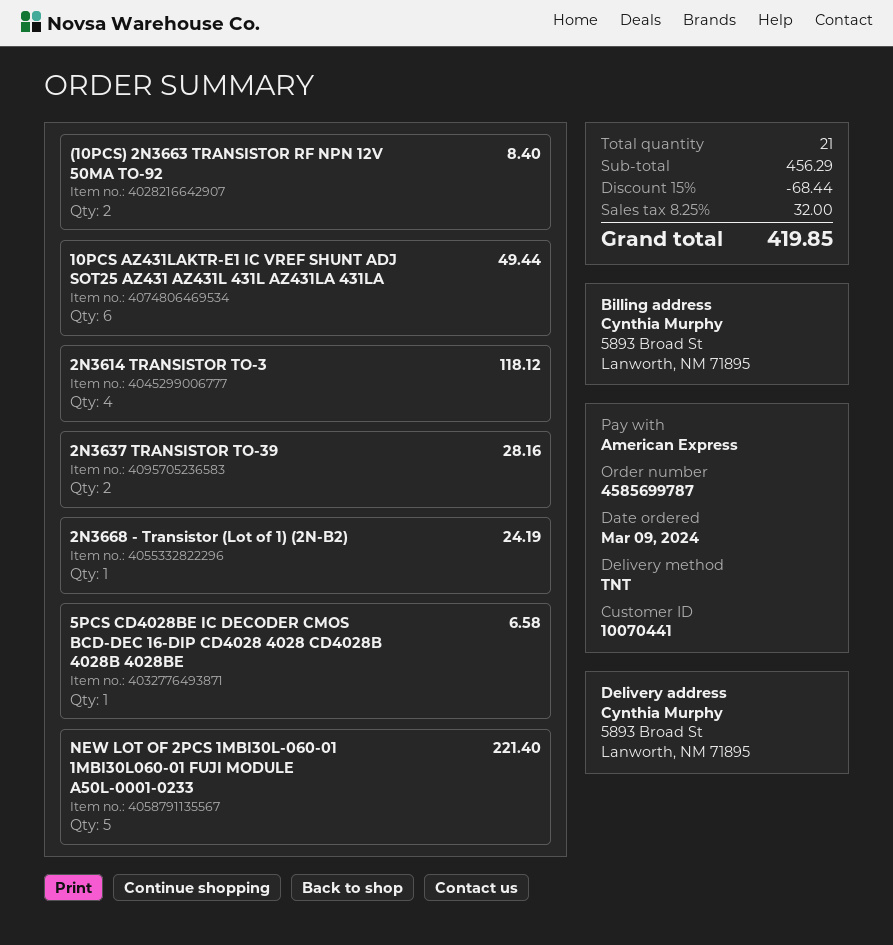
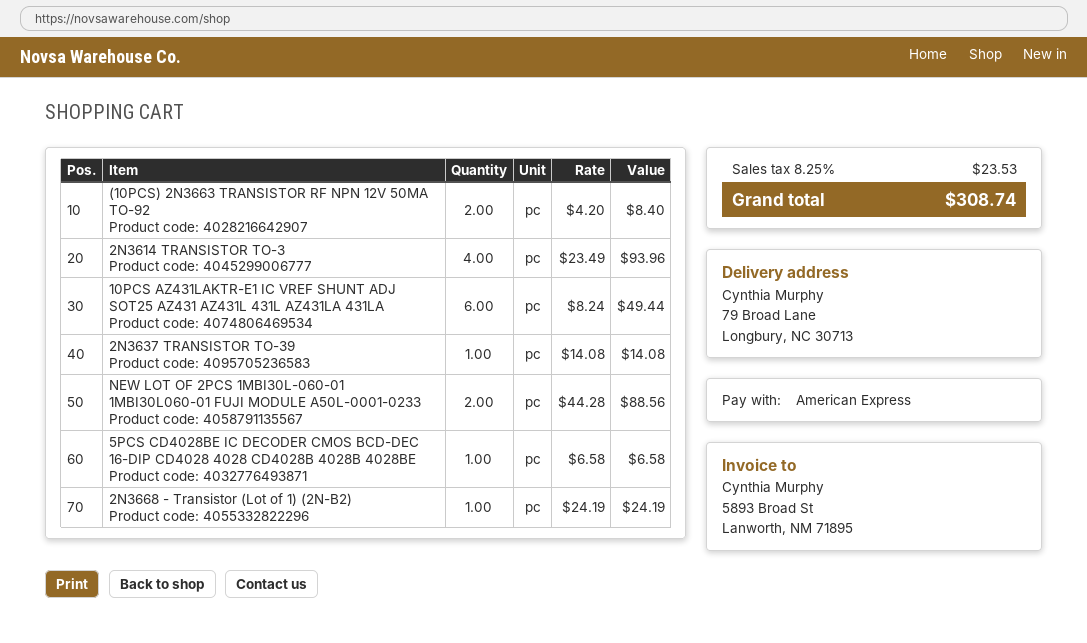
ship to: 5893 Broad St, Lanworth, NM 71895 -> 79 Broad Lane, Longbury, NC 30713
2N3614 TRANSISTOR TO-3: 4 for 118.12 -> 4 for 93.96
2N3637 TRANSISTOR TO-39: 2 for 28.16 -> 1 for 14.08
NEW LOT OF 2PCS 1MBI30L-060-01 1MBI30L060-01 FUJI MODULE A50L-0001-0233: 5 for 221.40 -> 2 for 88.56
discount: 15% = 68.44 -> none
tax: 8.25% = 32.00 -> 8.25% = 23.53
total: 419.85 -> 308.74

